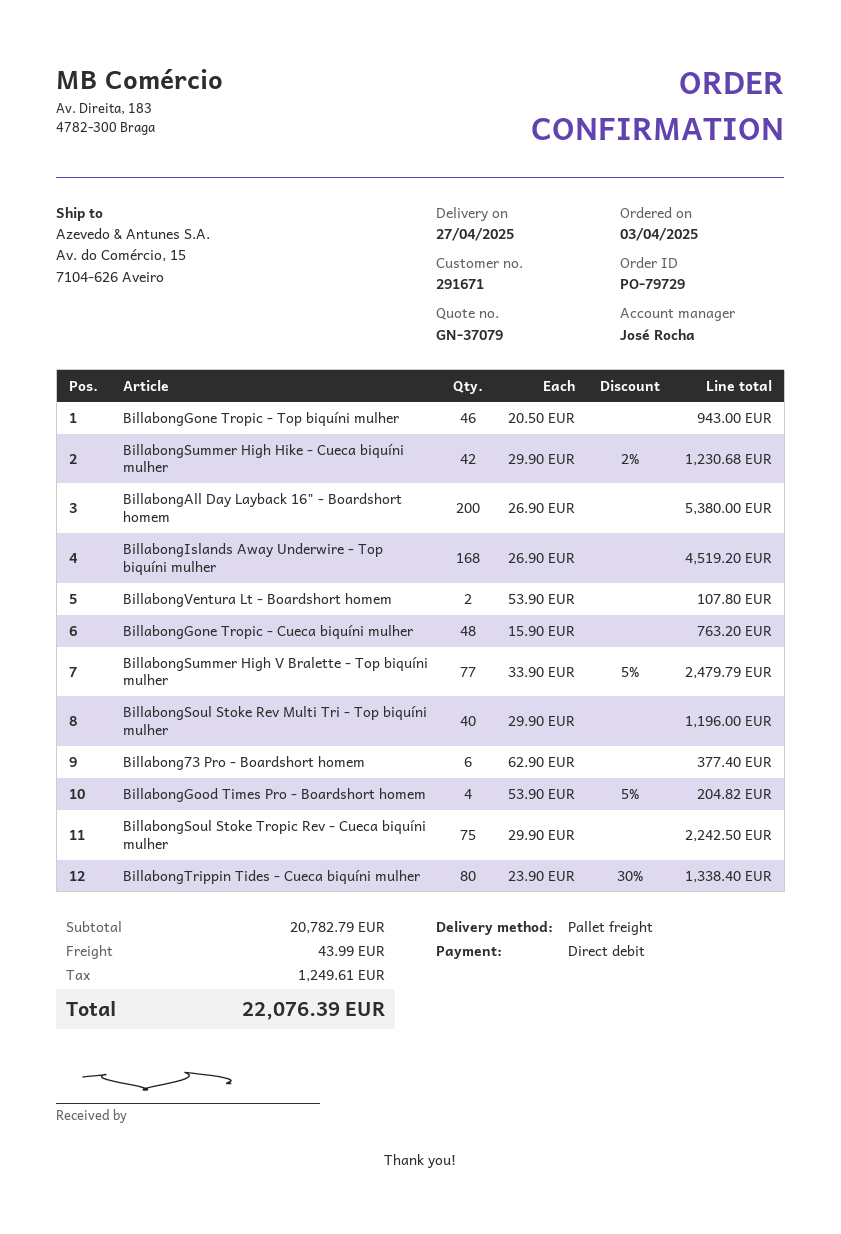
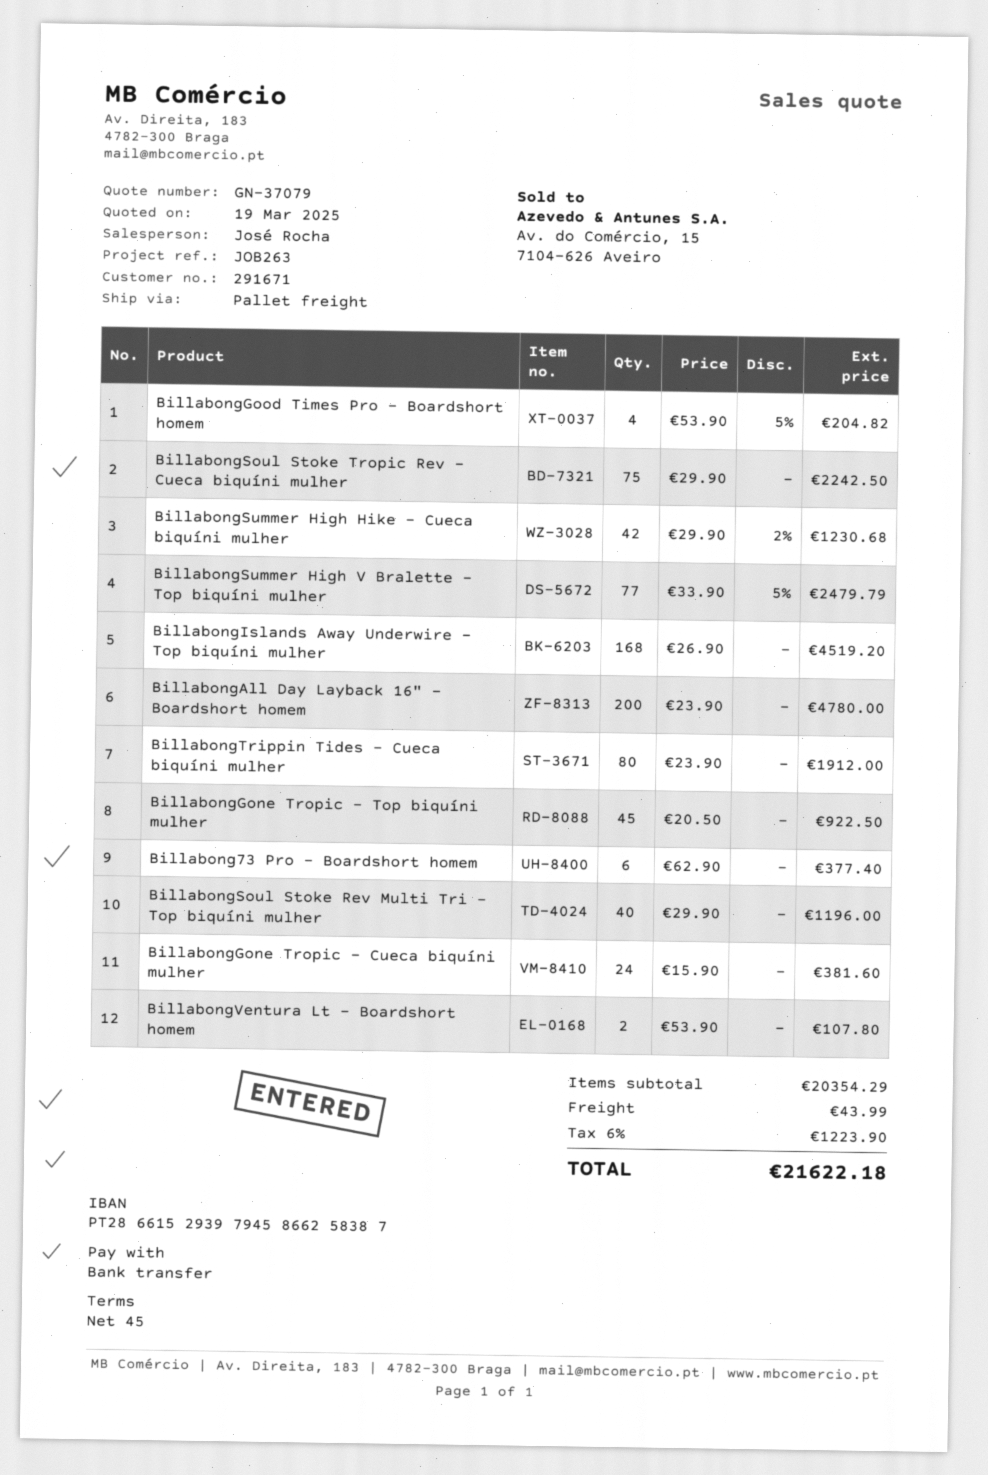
payment method: direct debit -> bank transfer
BillabongGone Tropic - Top biquíni mulher: 46 x 20.50 = 943.00 -> 45 x 20.50 = 922.50
BillabongAll Day Layback 16" - Boardshort homem: 200 x 26.90 = 5380.00 -> 200 x 23.90 = 4780.00
BillabongGone Tropic - Cueca biquíni mulher: 48 x 15.90 = 763.20 -> 24 x 15.90 = 381.60
BillabongTrippin Tides - Cueca biquíni mulher: 80 x 23.90 - 30% = 1338.40 -> 80 x 23.90 = 1912.00
subtotal: 20782.79 -> 20354.29
tax: 1249.61 -> 1223.90
total: 22076.39 -> 21622.18

